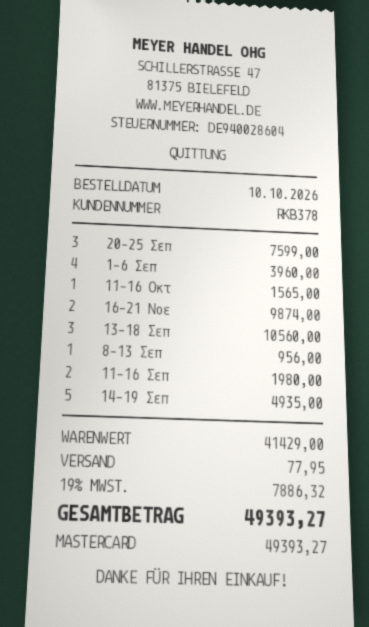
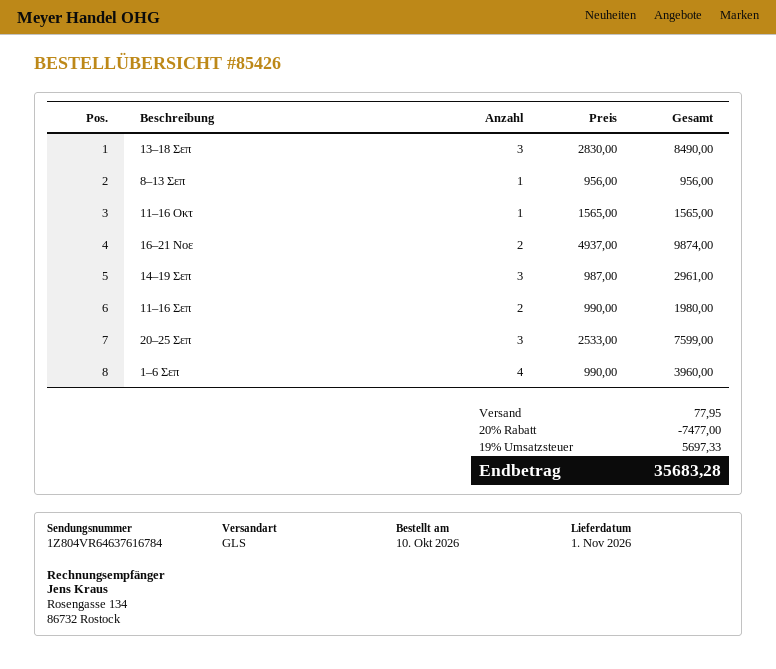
13–18 Σεπ: 3 for 10560.00 -> 3 for 8490.00
14–19 Σεπ: 5 for 4935.00 -> 3 for 2961.00
discount: none -> 20% = 7477.00
tax: 19% = 7886.32 -> 19% = 5697.33
total: 49393.27 -> 35683.28

